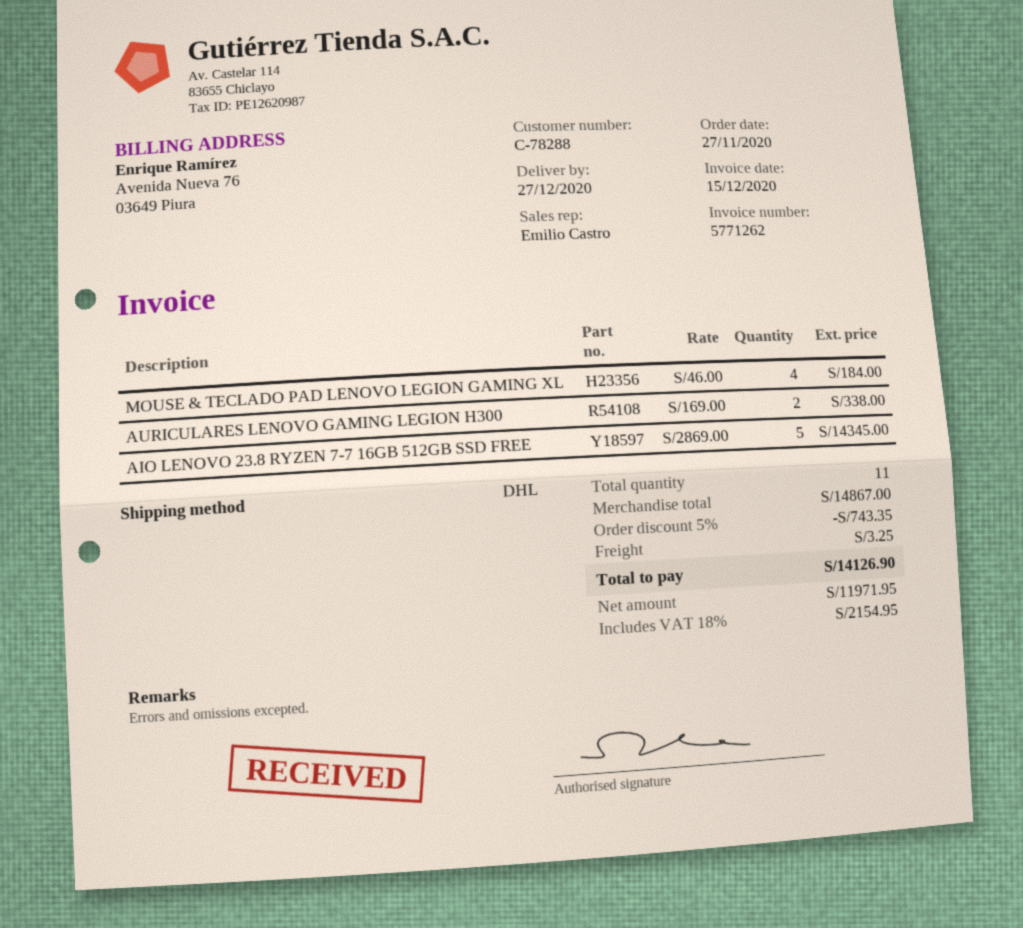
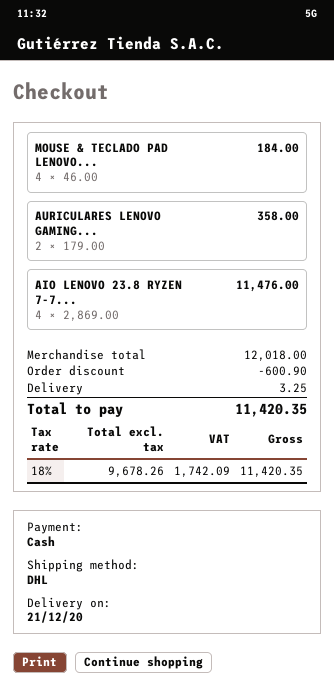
delivery date: 2020-12-27 -> 2020-12-21
AURICULARES LENOVO GAMING LEGION H300: 2 x 169.00 = 338.00 -> 2 x 179.00 = 358.00
AIO LENOVO 23.8 RYZEN 7-7 16GB 512GB SSD FREE: 5 x 2869.00 = 14345.00 -> 4 x 2869.00 = 11476.00
subtotal: 14867.00 -> 12018.00
discount: 743.35 -> 600.90
net: 11971.95 -> 9678.26
tax: 18% = 2154.95 -> 18% = 1742.09
total: 14126.90 -> 11420.35

